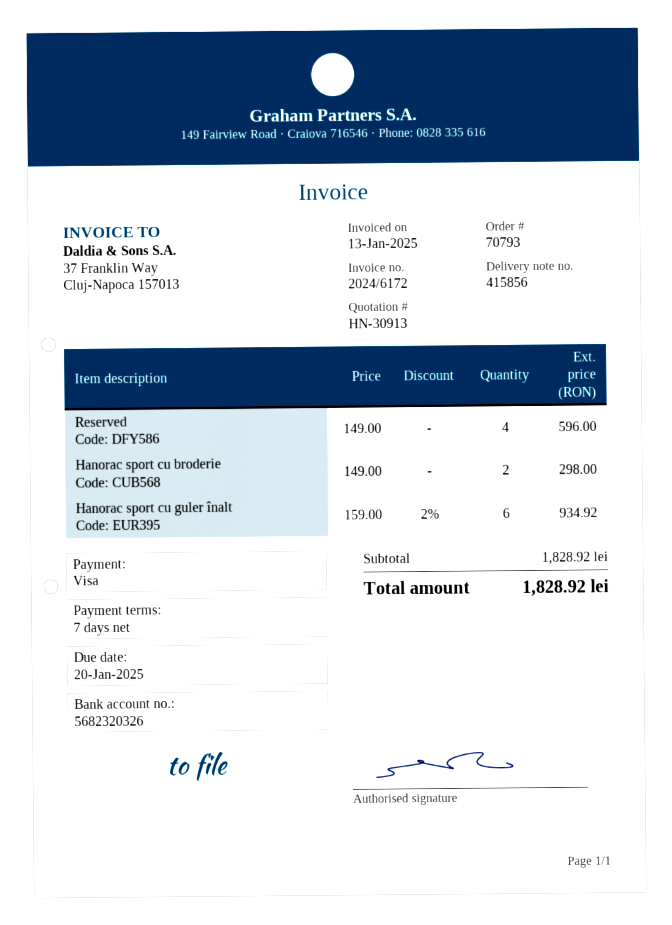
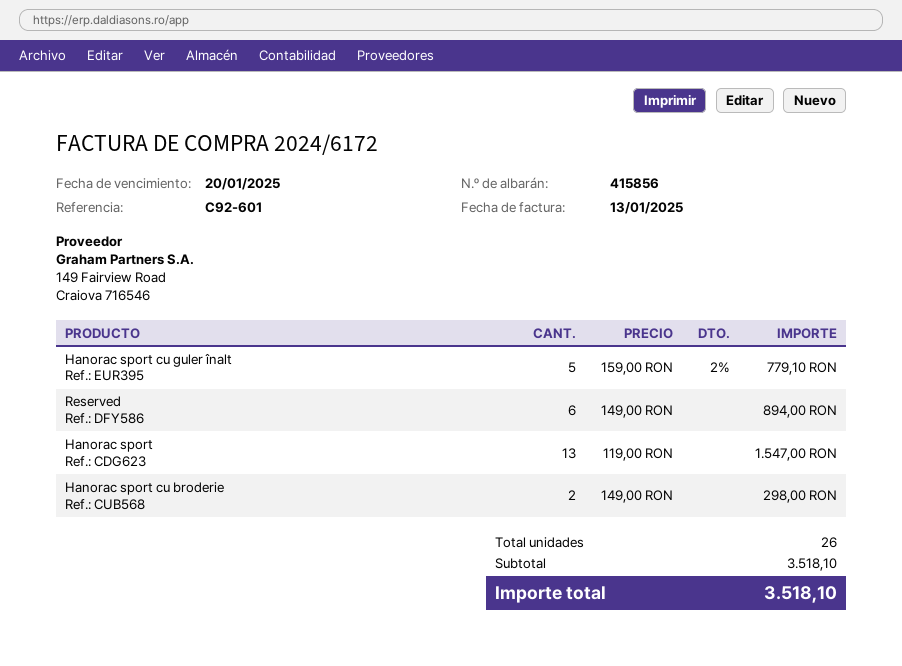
Reserved: 4 x 149.00 = 596.00 -> 6 x 149.00 = 894.00
Hanorac sport cu guler înalt: 6 x 159.00 - 2% = 934.92 -> 5 x 159.00 - 2% = 779.10
Hanorac sport: none -> 13 x 119.00 = 1547.00
subtotal: 1828.92 -> 3518.10
total: 1828.92 -> 3518.10

